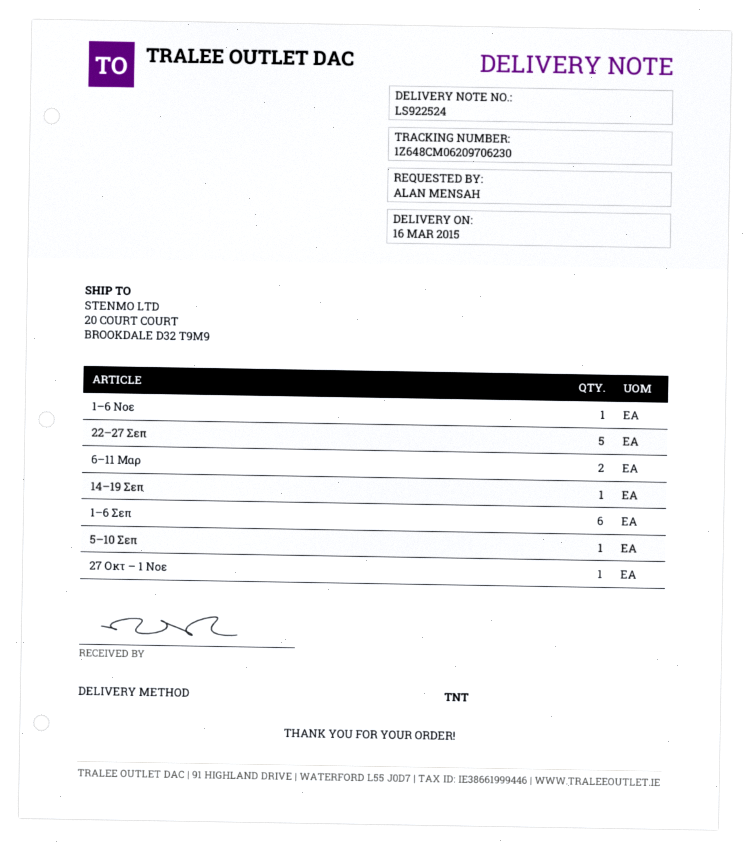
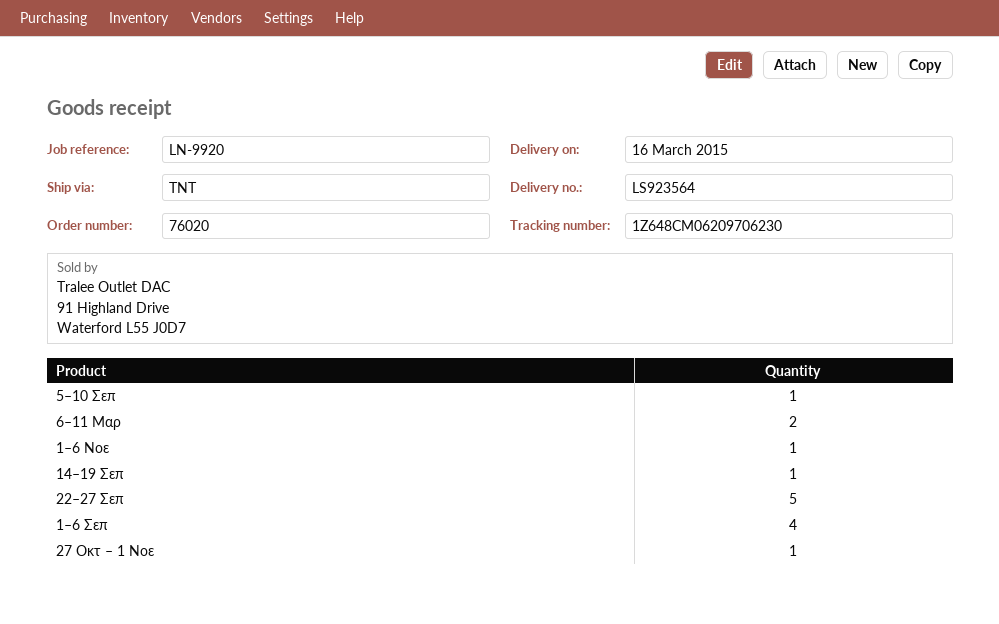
delivery note number: LS922524 -> LS923564
1–6 Σεπ: 6 -> 4

